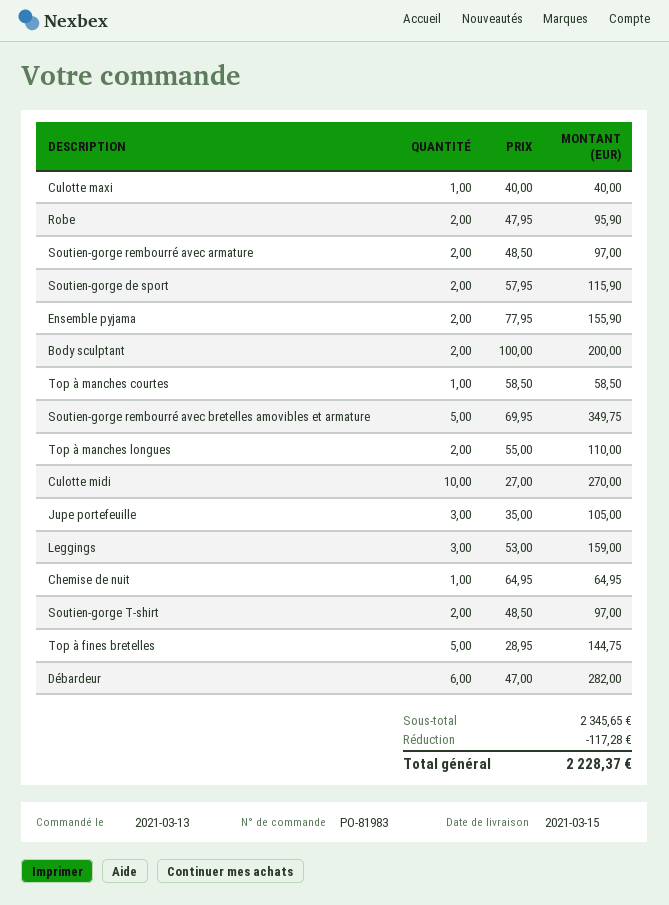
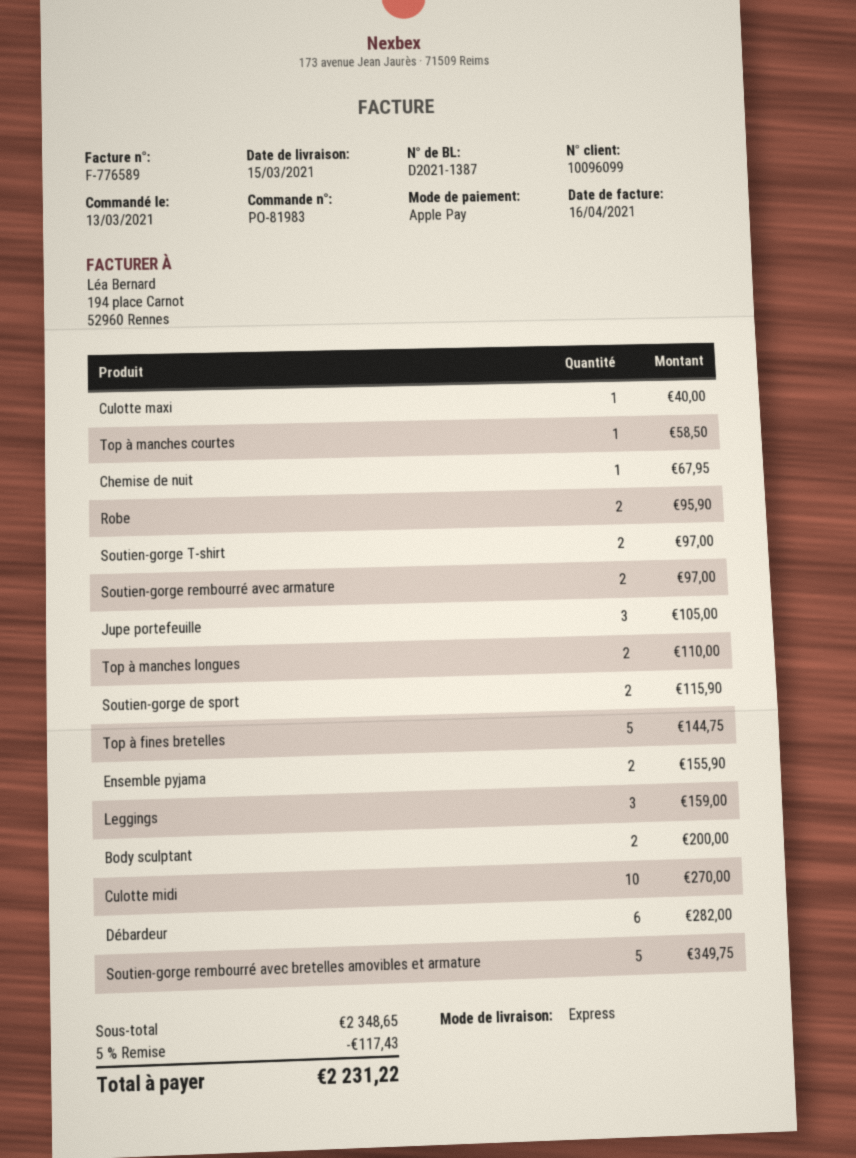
Chemise de nuit: 1 for 64.95 -> 1 for 67.95
subtotal: 2345.65 -> 2348.65
discount: 117.28 -> 117.43
total: 2228.37 -> 2231.22

